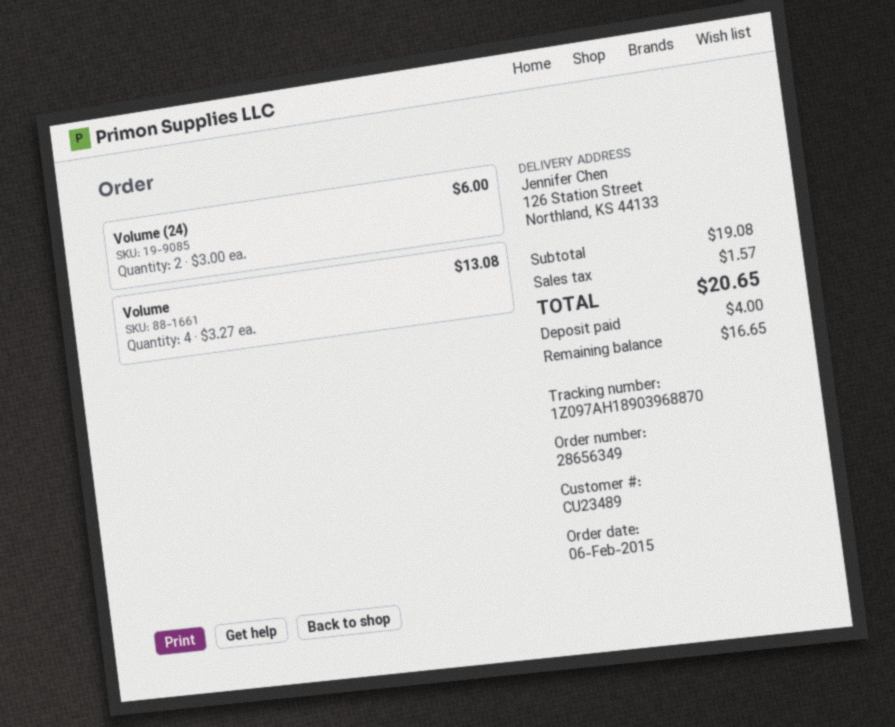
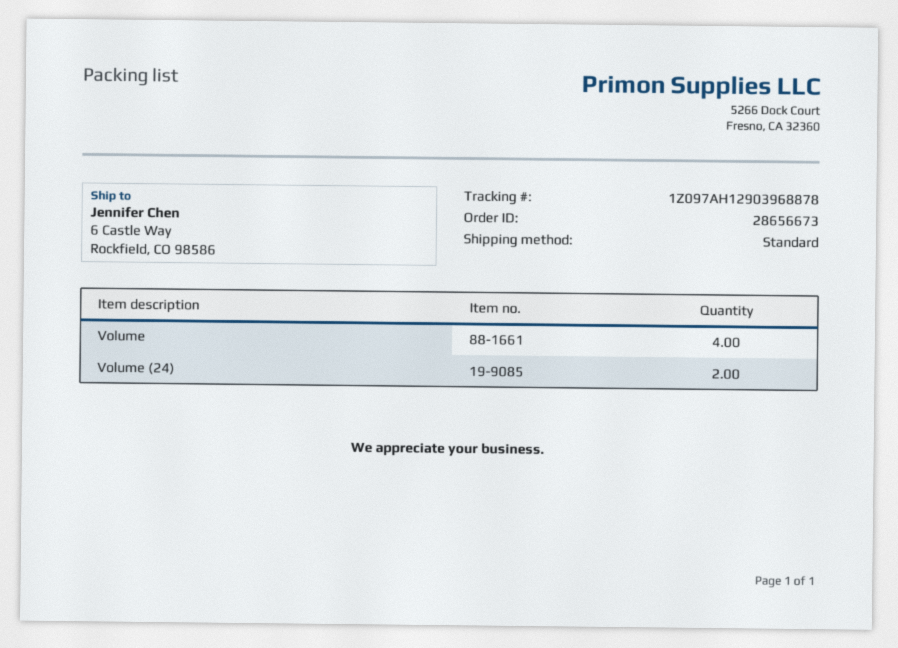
order number: 28656349 -> 28656673
tracking number: 1Z097AH18903968870 -> 1Z097AH12903968878
ship to: 126 Station Street, Northland, KS 44133 -> 6 Castle Way, Rockfield, CO 98586

